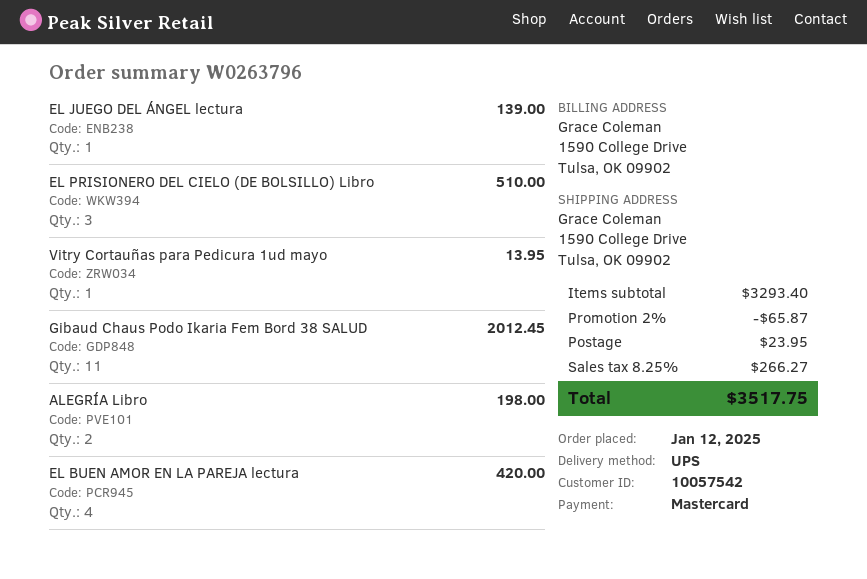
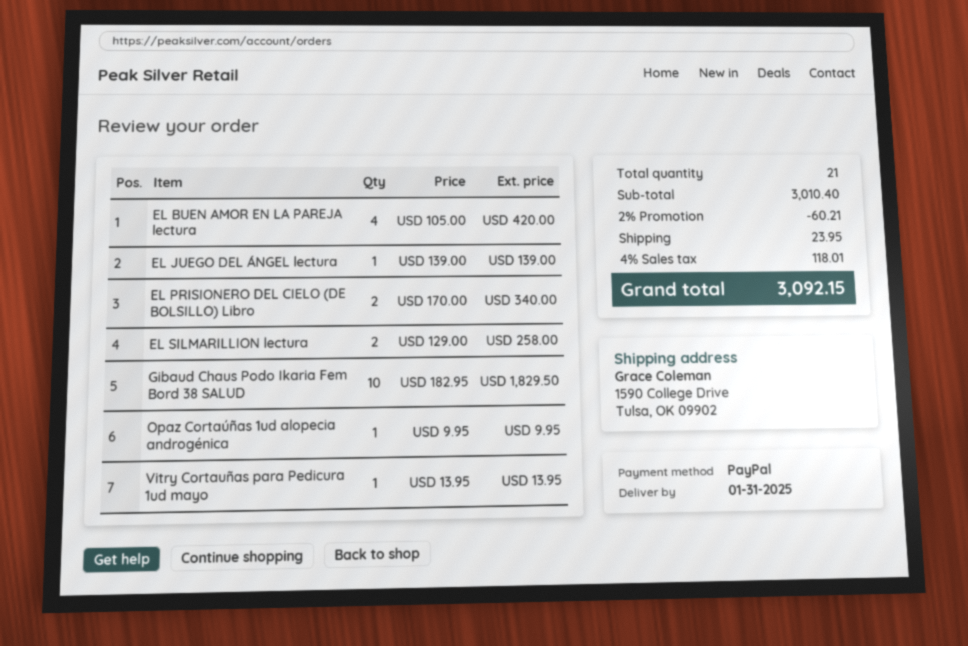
payment method: Mastercard -> PayPal
EL PRISIONERO DEL CIELO (DE BOLSILLO) Libro: 3 for 510.00 -> 2 for 340.00
Gibaud Chaus Podo Ikaria Fem Bord 38 SALUD: 11 for 2012.45 -> 10 for 1829.50
ALEGRÍA Libro: 2 for 198.00 -> none
EL SILMARILLION lectura: none -> 2 for 258.00
Opaz Cortaúñas 1ud alopecia androgénica: none -> 1 for 9.95
subtotal: 3293.40 -> 3010.40
discount: 2% = 65.87 -> 2% = 60.21
tax: 8.25% = 266.27 -> 4% = 118.01
total: 3517.75 -> 3092.15

